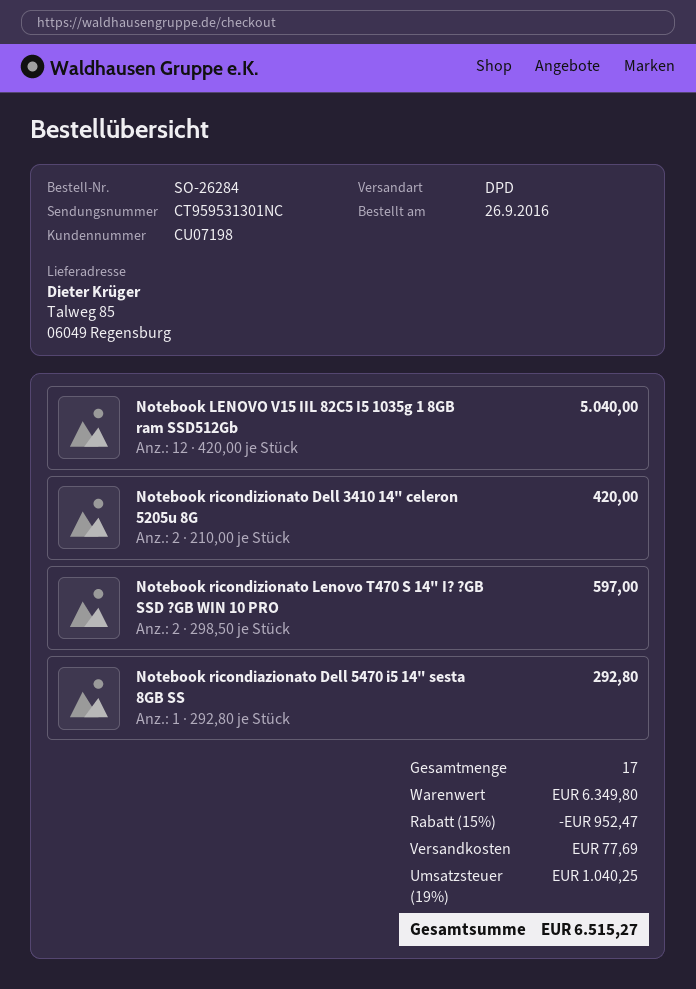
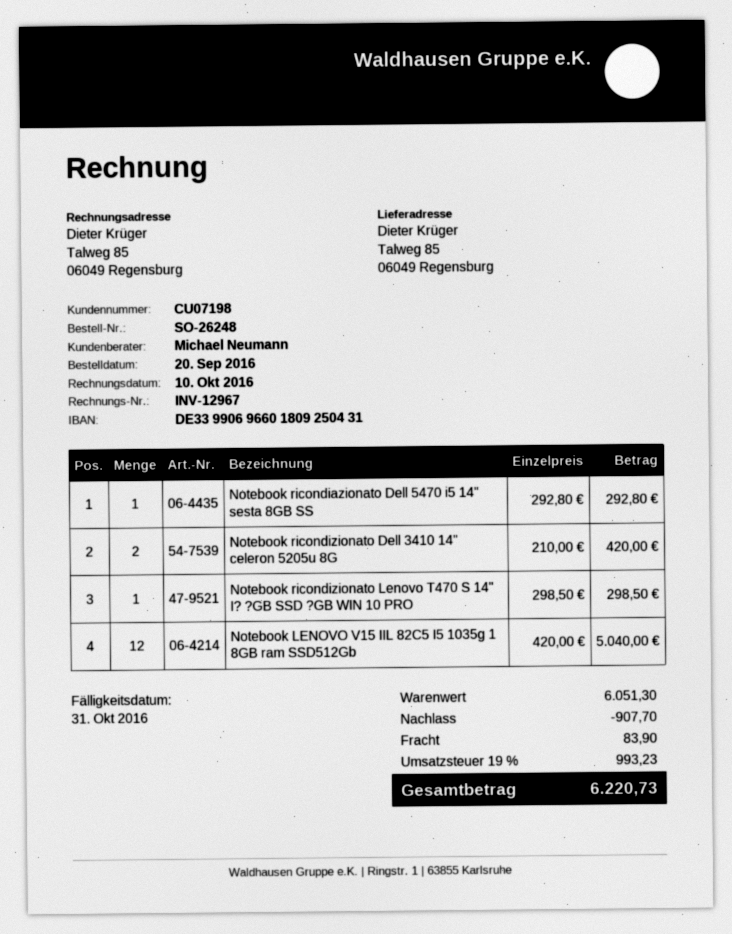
order number: SO-26284 -> SO-26248
order date: 2016-09-26 -> 2016-09-20
Notebook ricondizionato Lenovo T470 S 14" I? ?GB SSD ?GB WIN 10 PRO: 2 x 298.50 = 597.00 -> 1 x 298.50 = 298.50
subtotal: 6349.80 -> 6051.30
discount: 952.47 -> 907.70
shipping: 77.69 -> 83.90
tax: 19% = 1040.25 -> 19% = 993.23
total: 6515.27 -> 6220.73

